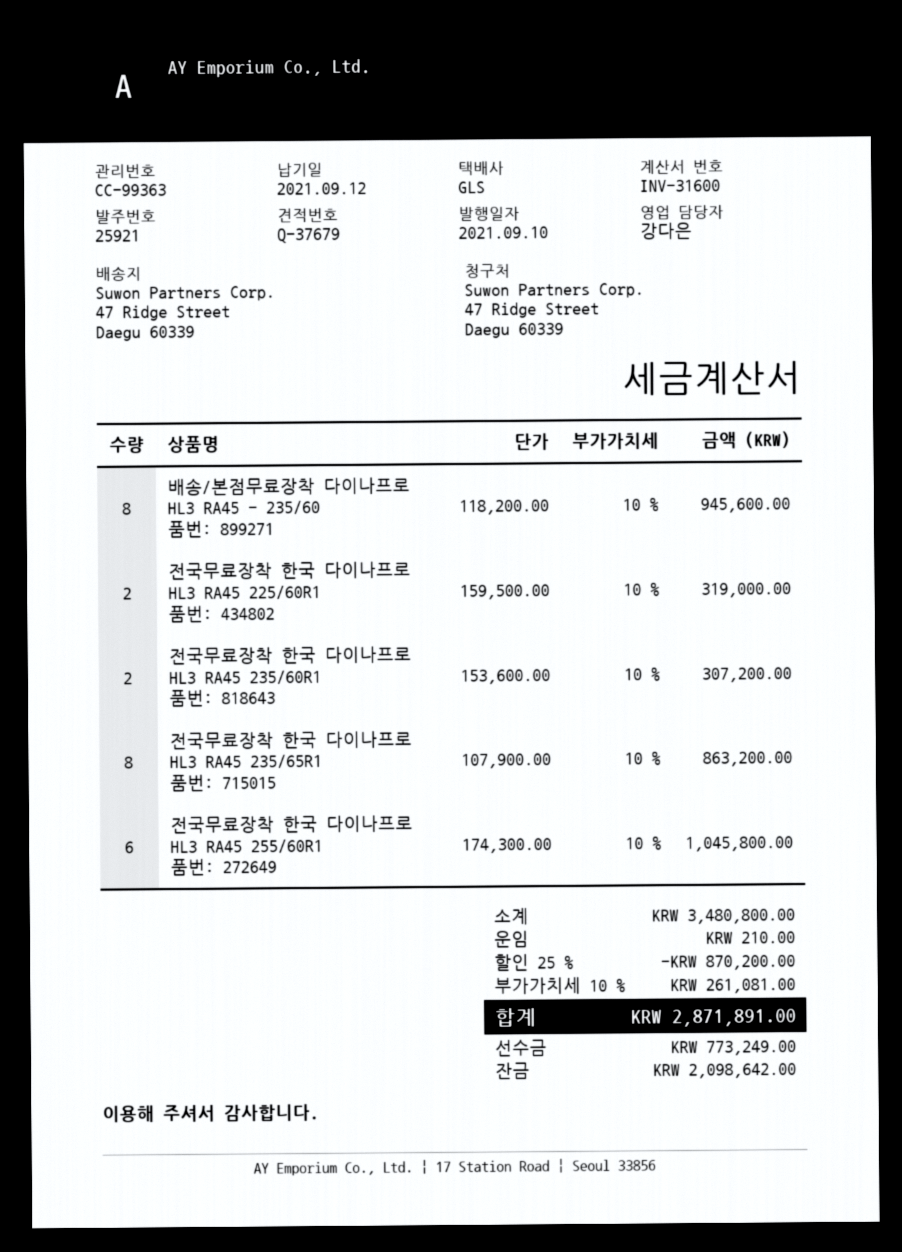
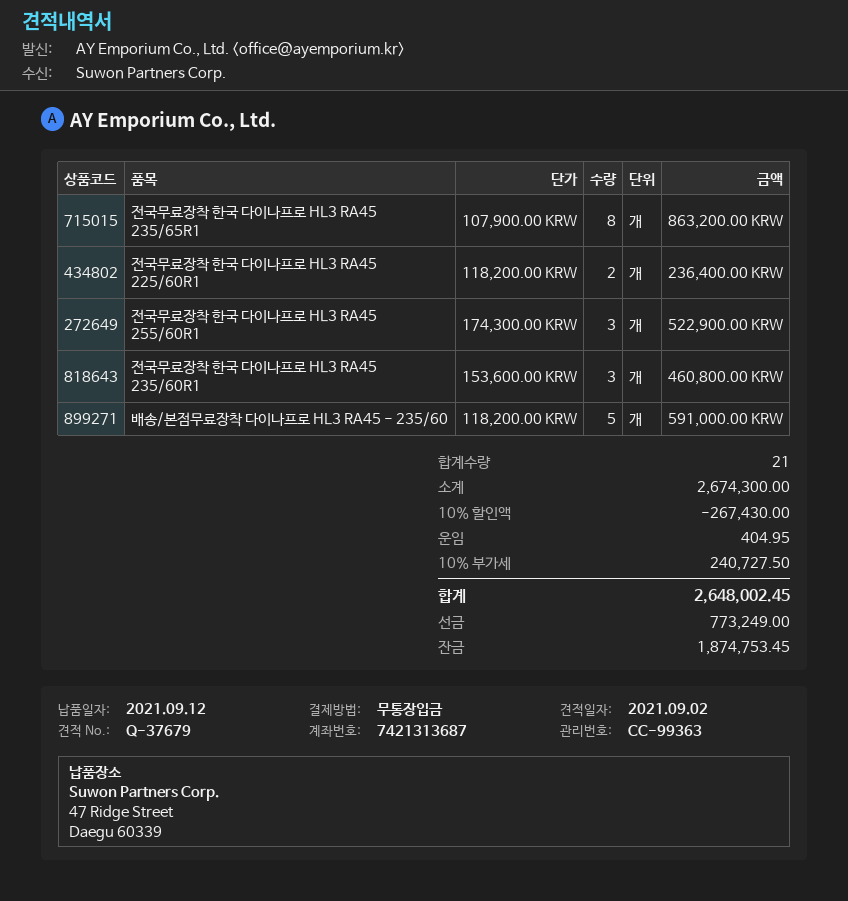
배송/본점무료장착 다이나프로 HL3 RA45 - 235/60: 8 x 118200.00 = 945600.00 -> 5 x 118200.00 = 591000.00
전국무료장착 한국 다이나프로 HL3 RA45 225/60R1: 2 x 159500.00 = 319000.00 -> 2 x 118200.00 = 236400.00
전국무료장착 한국 다이나프로 HL3 RA45 235/60R1: 2 x 153600.00 = 307200.00 -> 3 x 153600.00 = 460800.00
전국무료장착 한국 다이나프로 HL3 RA45 255/60R1: 6 x 174300.00 = 1045800.00 -> 3 x 174300.00 = 522900.00
subtotal: 3480800.00 -> 2674300.00
discount: 25% = 870200.00 -> 10% = 267430.00
shipping: 210.00 -> 404.95
tax: 10% = 261081.00 -> 10% = 240727.50
total: 2871891.00 -> 2648002.45
balance: 2098642.00 -> 1874753.45

